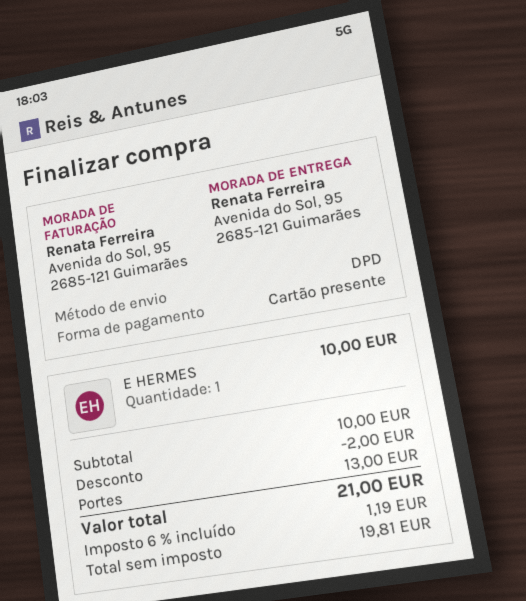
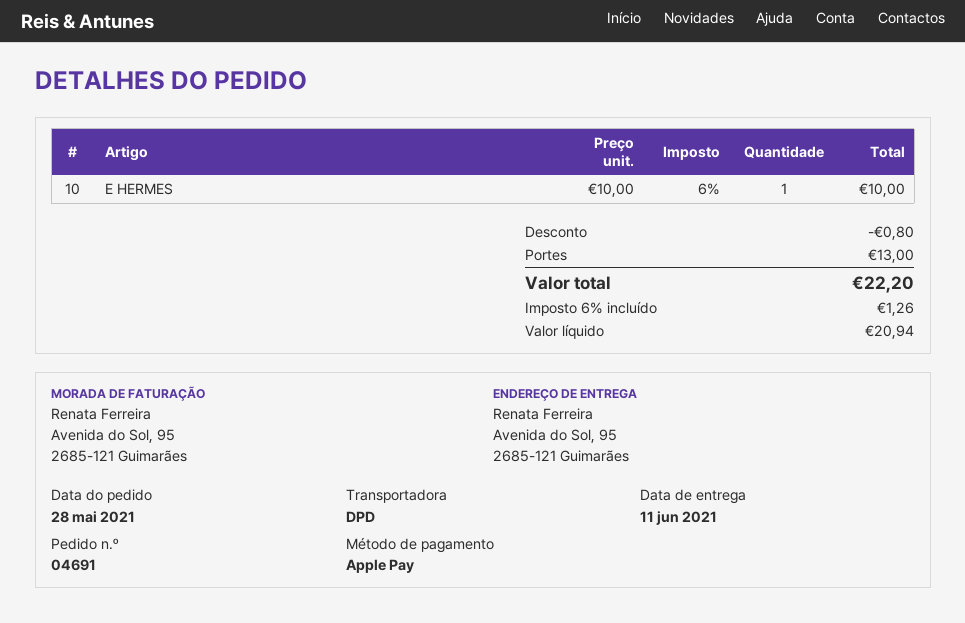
payment method: gift card -> Apple Pay
discount: 2.00 -> 0.80
net: 19.81 -> 20.94
tax: 6% = 1.19 -> 6% = 1.26
total: 21.00 -> 22.20

